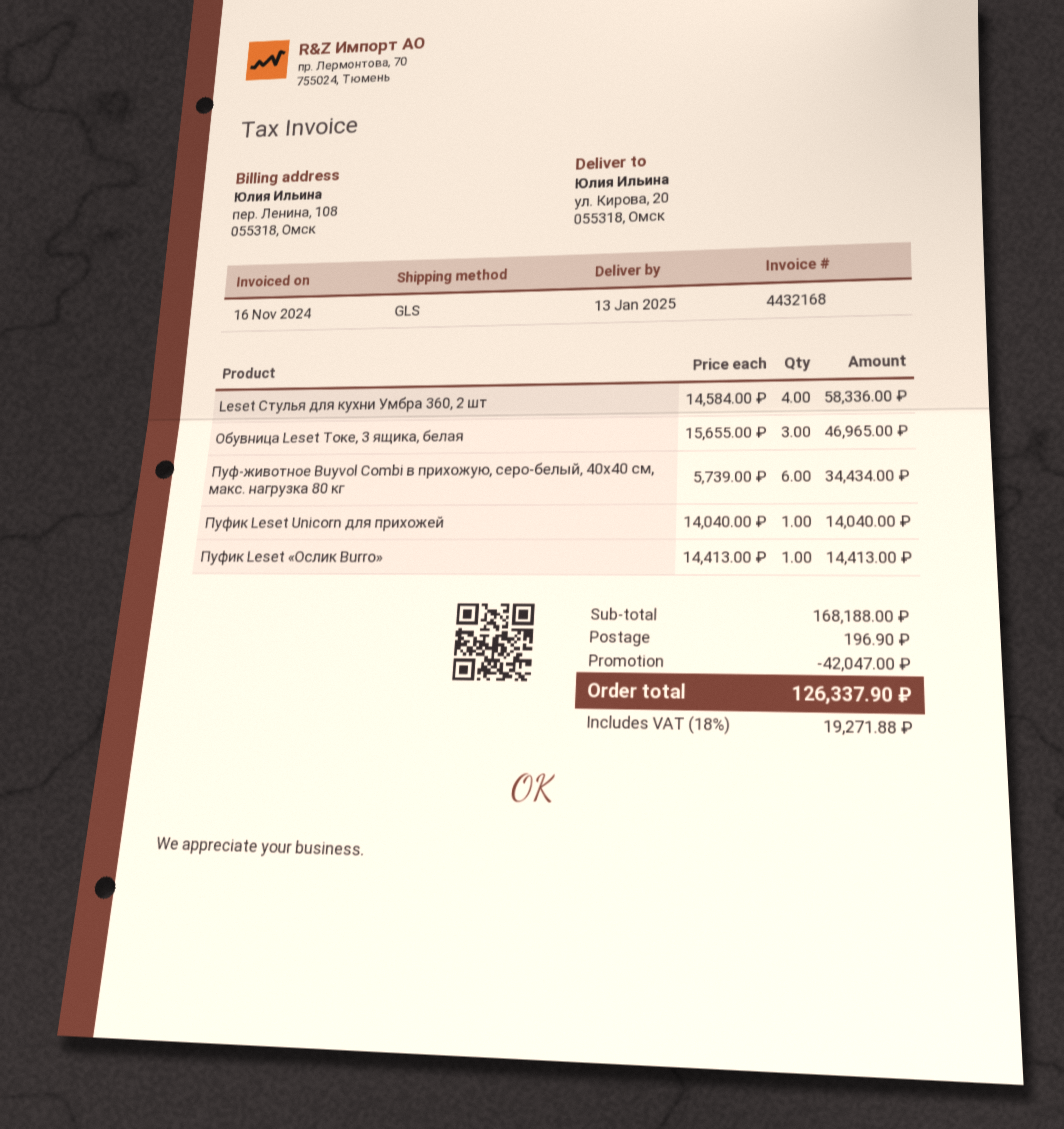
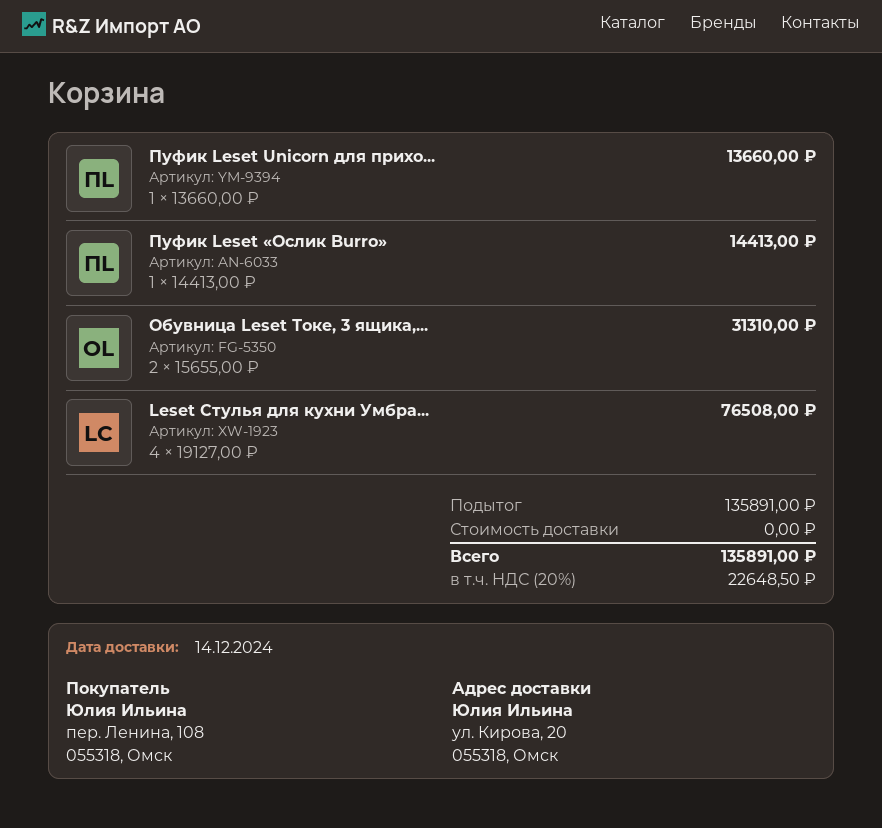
delivery date: 2025-01-13 -> 2024-12-14
Leset Стулья для кухни Умбра 360, 2 шт: 4 x 14584.00 = 58336.00 -> 4 x 19127.00 = 76508.00
Обувница Leset Токе, 3 ящика, белая: 3 x 15655.00 = 46965.00 -> 2 x 15655.00 = 31310.00
Пуф-животное Buyvol Combi в прихожую, серо-белый, 40x40 см, макс. нагрузка 80 кг: 6 x 5739.00 = 34434.00 -> none
Пуфик Leset Unicorn для прихожей: 1 x 14040.00 = 14040.00 -> 1 x 13660.00 = 13660.00
subtotal: 168188.00 -> 135891.00
discount: 42047.00 -> none
shipping: 196.90 -> 0.00
tax: 18% = 19271.88 -> 20% = 22648.50
total: 126337.90 -> 135891.00

